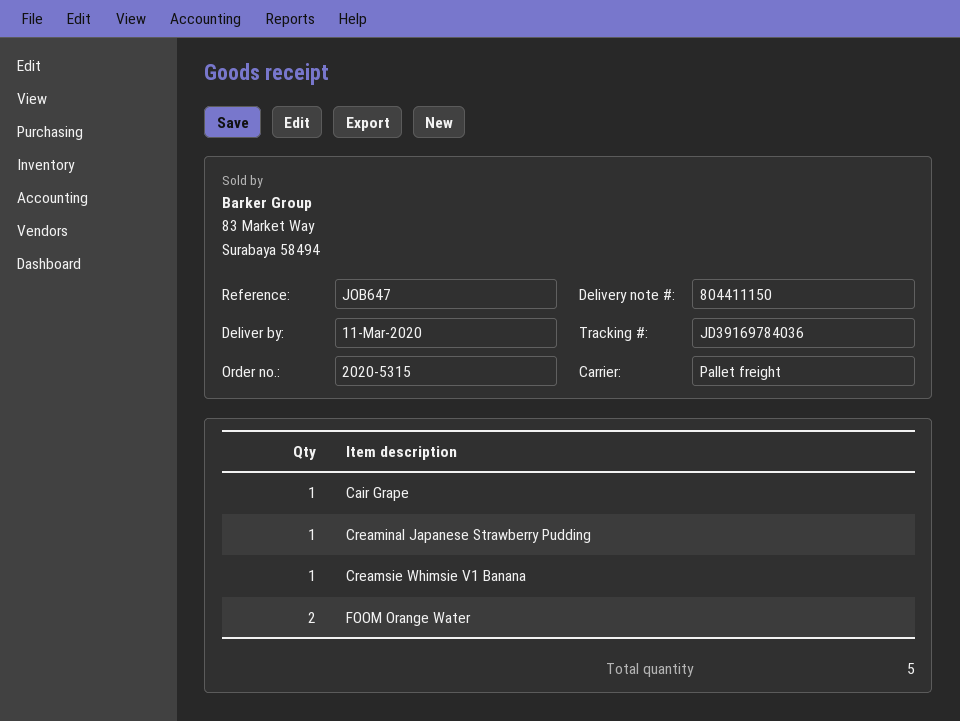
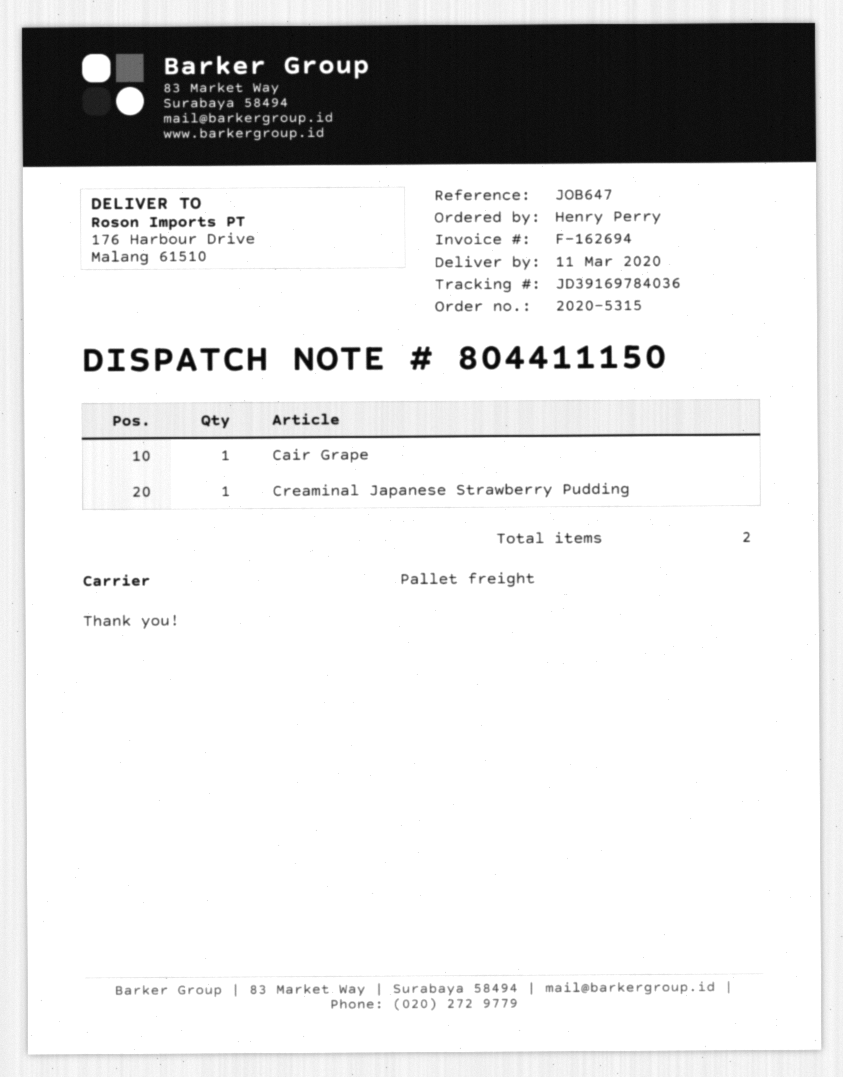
Creamsie Whimsie V1 Banana: 1 -> none
FOOM Orange Water: 2 -> none
total quantity: 5 -> 2

